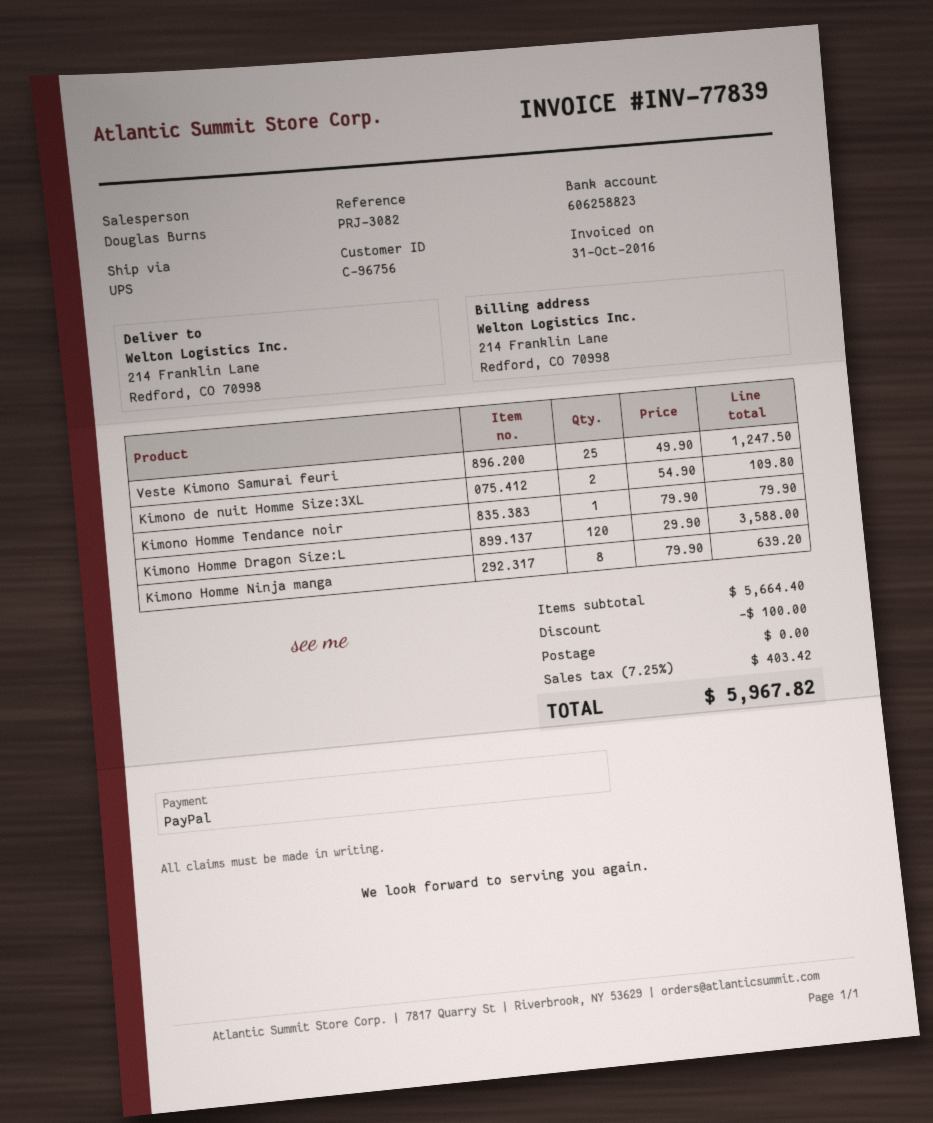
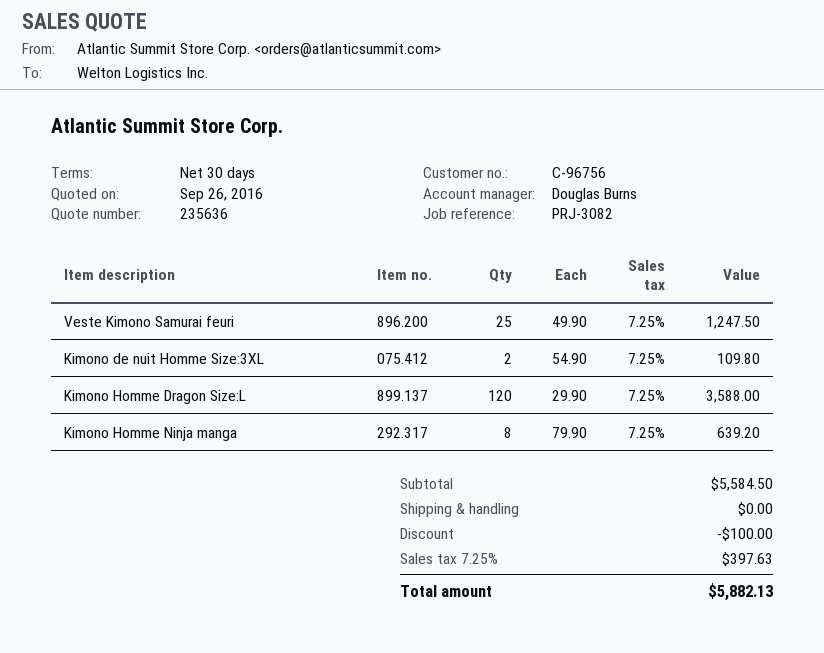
Kimono Homme Tendance noir: 1 x 79.90 = 79.90 -> none
subtotal: 5664.40 -> 5584.50
tax: 7.25% = 403.42 -> 7.25% = 397.63
total: 5967.82 -> 5882.13

